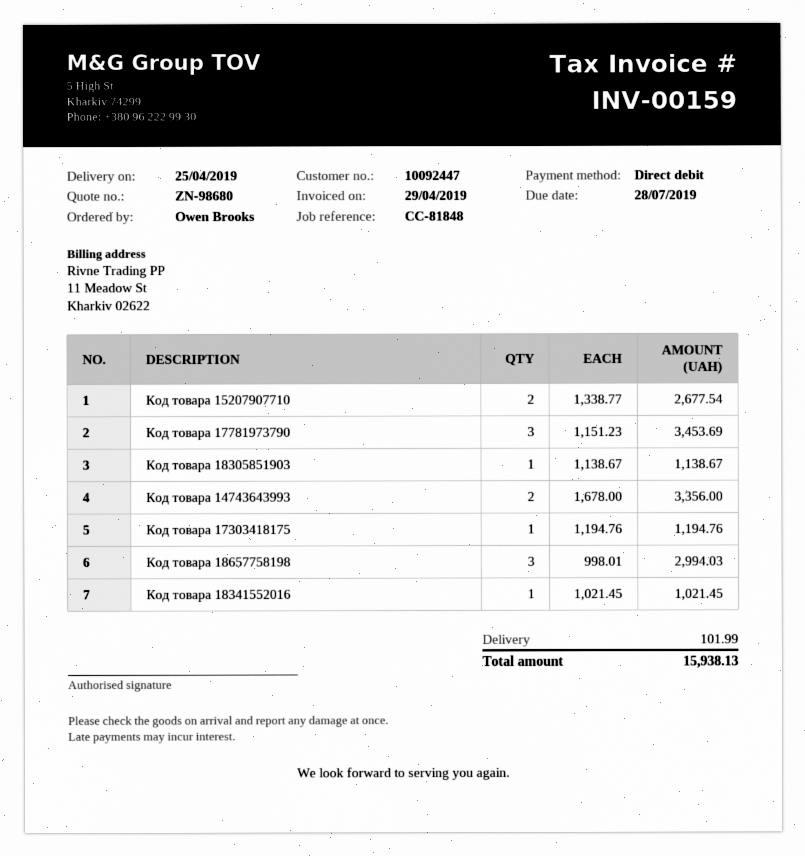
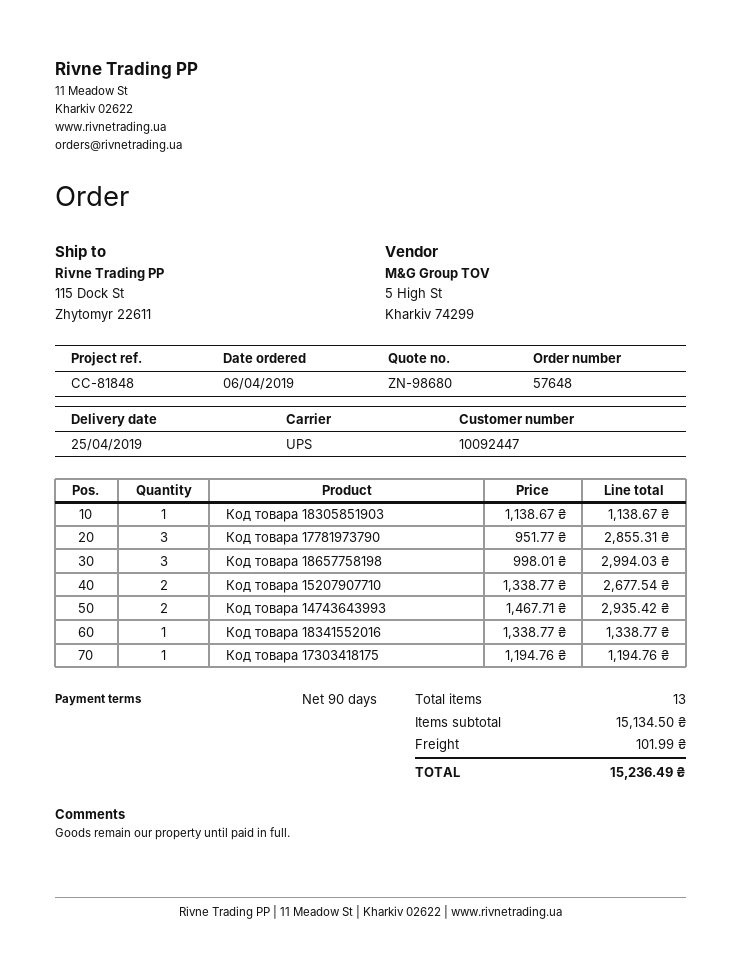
Код товара 17781973790: 3 x 1151.23 = 3453.69 -> 3 x 951.77 = 2855.31
Код товара 14743643993: 2 x 1678.00 = 3356.00 -> 2 x 1467.71 = 2935.42
Код товара 18341552016: 1 x 1021.45 = 1021.45 -> 1 x 1338.77 = 1338.77
total: 15938.13 -> 15236.49

